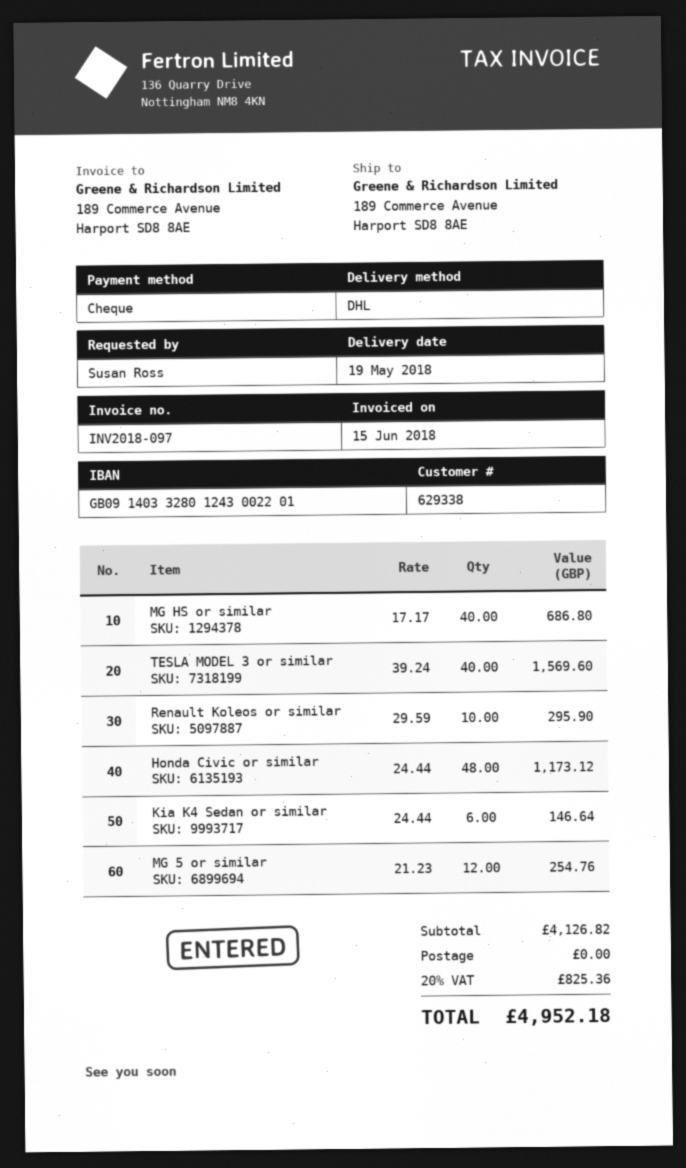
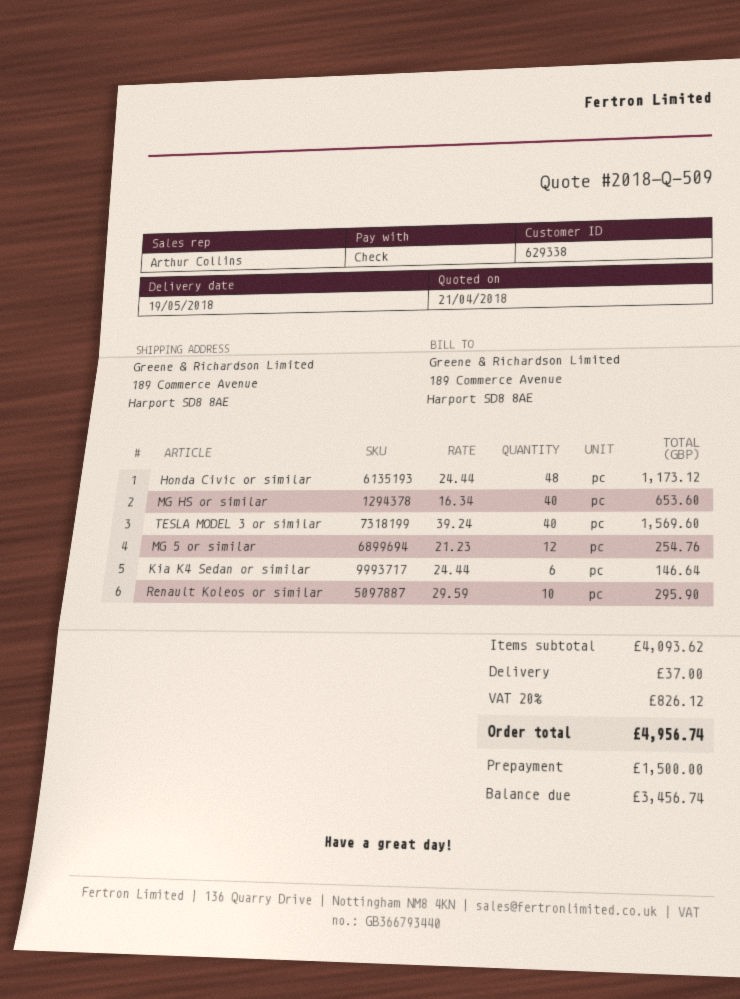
MG HS or similar: 40 x 17.17 = 686.80 -> 40 x 16.34 = 653.60
subtotal: 4126.82 -> 4093.62
shipping: 0.00 -> 37.00
tax: 20% = 825.36 -> 20% = 826.12
total: 4952.18 -> 4956.74

